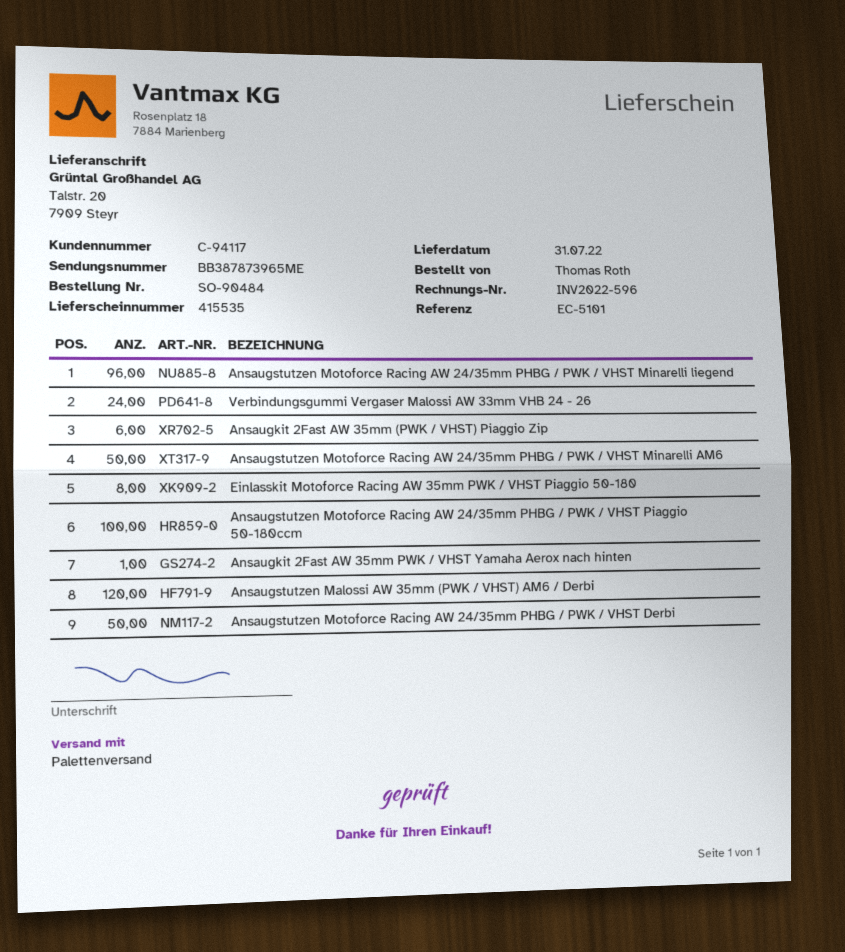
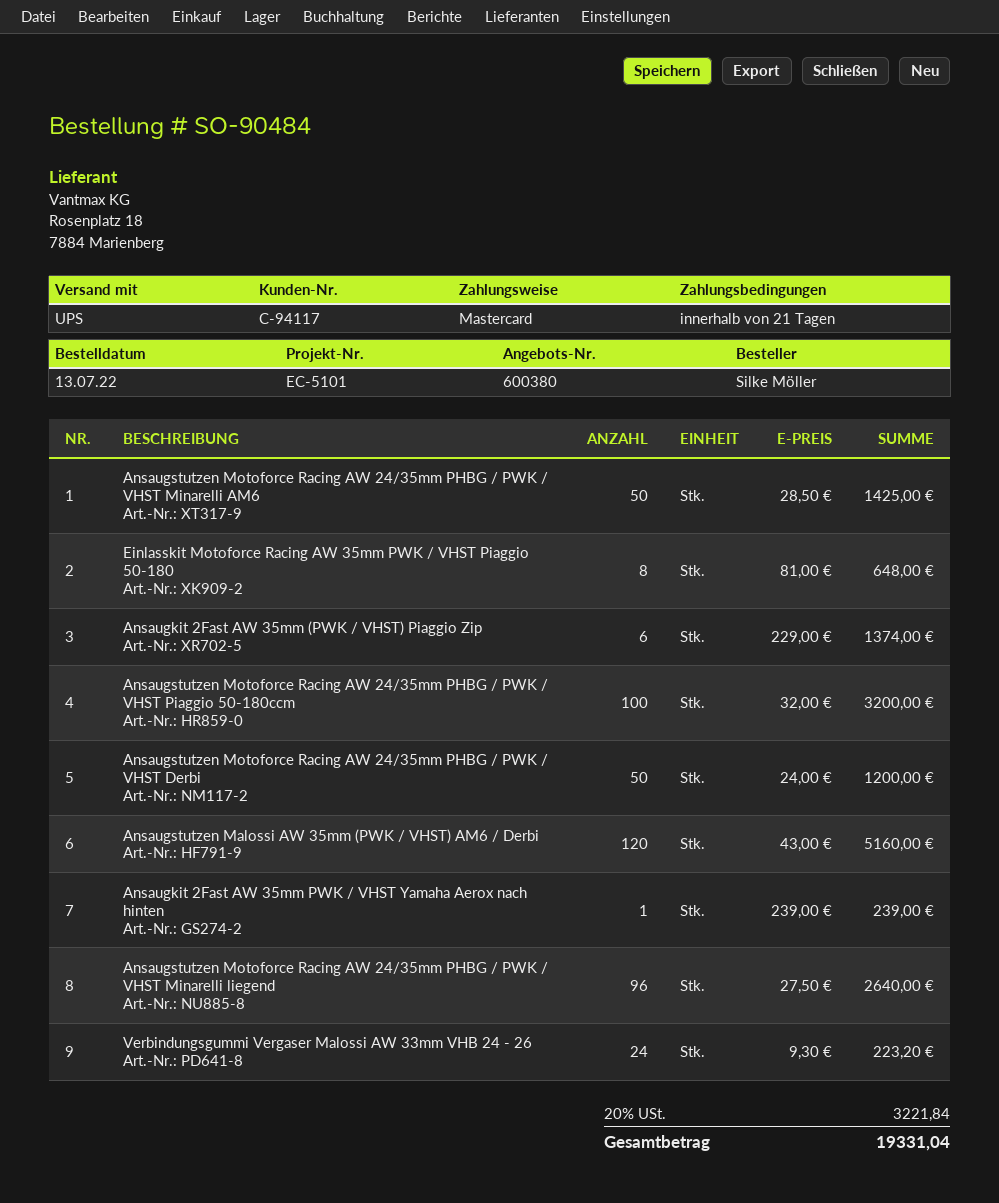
ordered by: Thomas Roth -> Silke Möller
shipping method: pallet freight -> UPS

